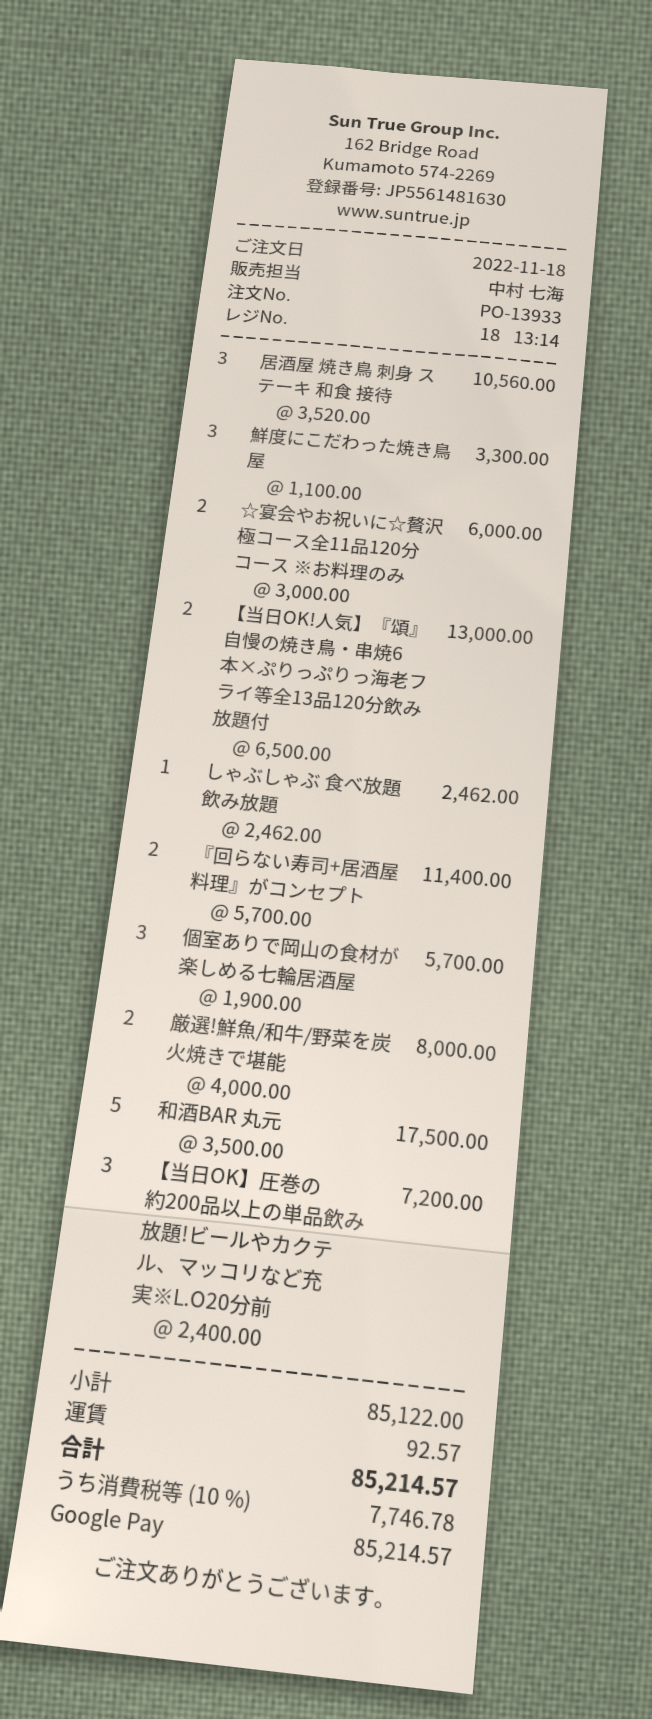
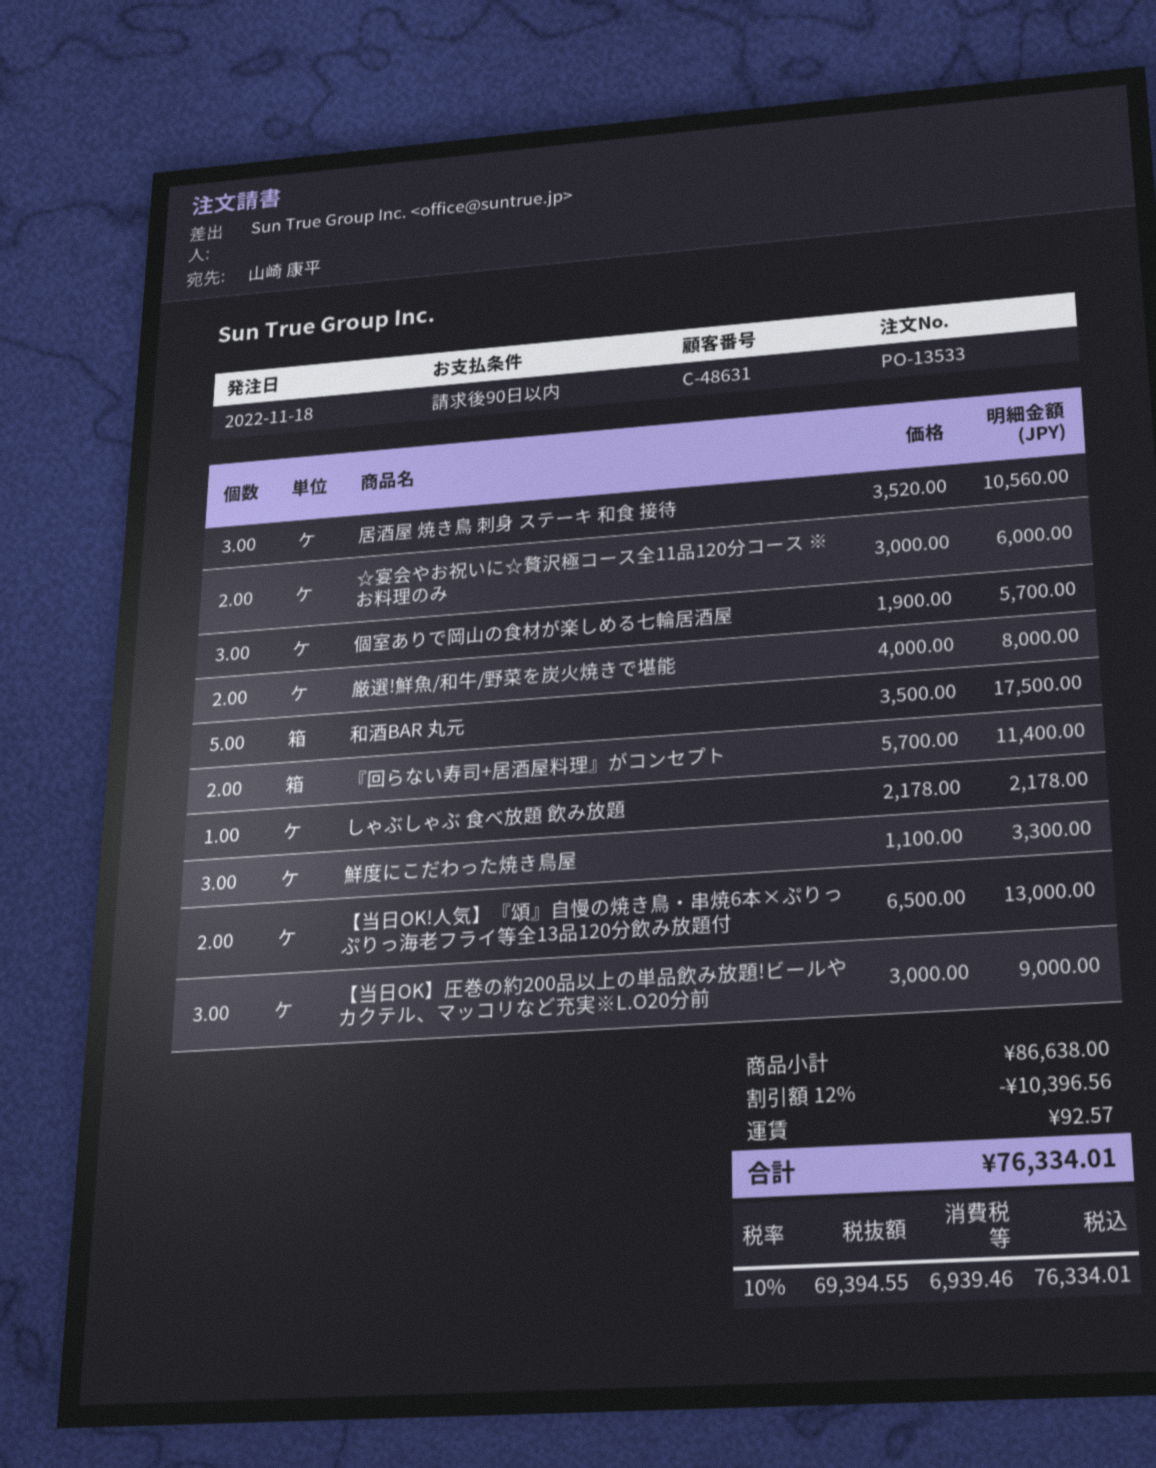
order number: PO-13933 -> PO-13533
しゃぶしゃぶ 食べ放題 飲み放題: 1 x 2462.00 = 2462.00 -> 1 x 2178.00 = 2178.00
【当日OK】圧巻の約200品以上の単品飲み放題!ビールやカクテル、マッコリなど充実※L.O20分前: 3 x 2400.00 = 7200.00 -> 3 x 3000.00 = 9000.00
subtotal: 85122.00 -> 86638.00
discount: none -> 12% = 10396.56
tax: 10% = 7746.78 -> 10% = 6939.46
total: 85214.57 -> 76334.01

